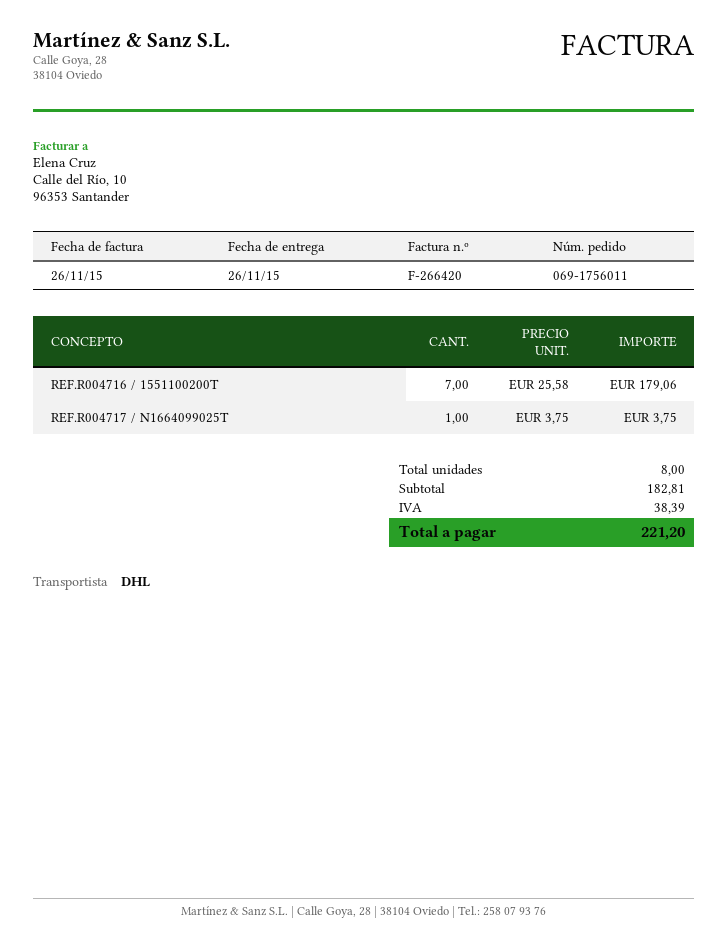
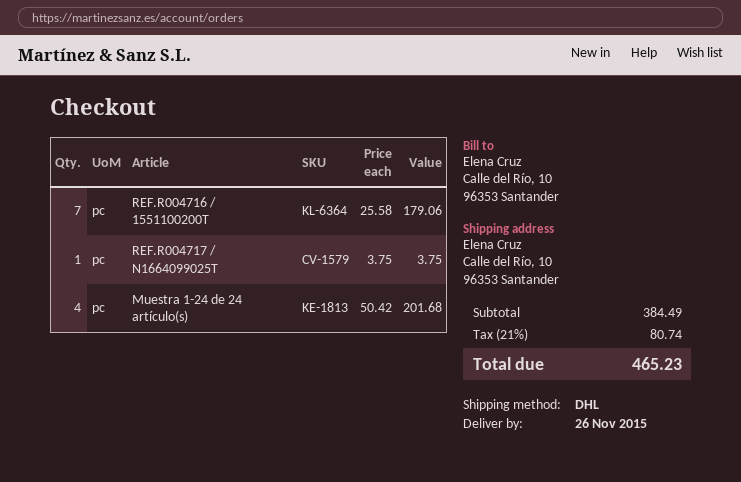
Muestra 1-24 de 24 artículo(s): none -> 4 x 50.42 = 201.68
subtotal: 182.81 -> 384.49
tax: 38.39 -> 80.74
total: 221.20 -> 465.23

